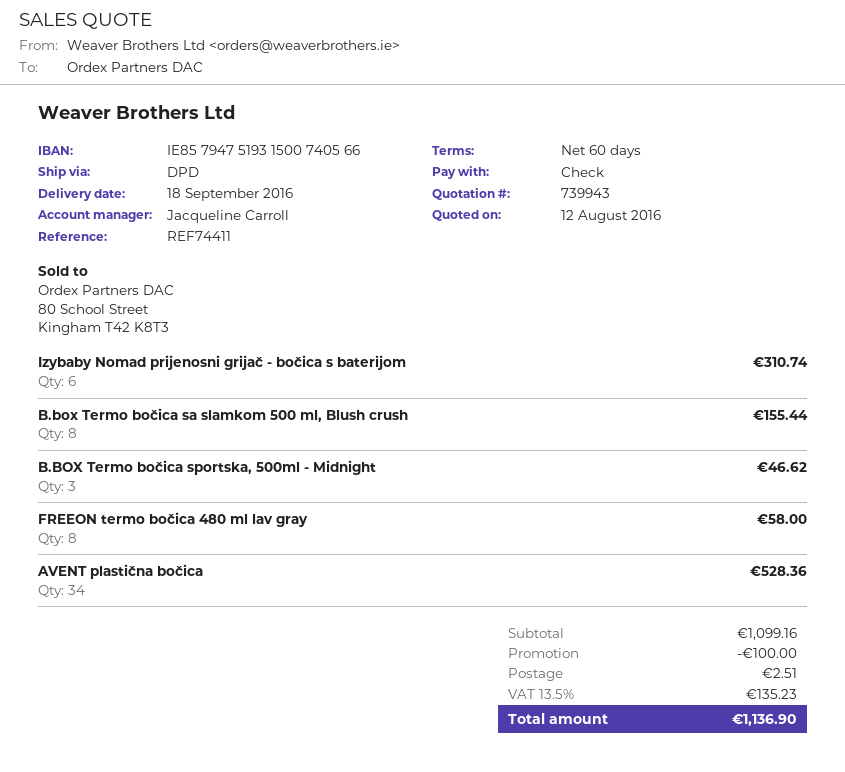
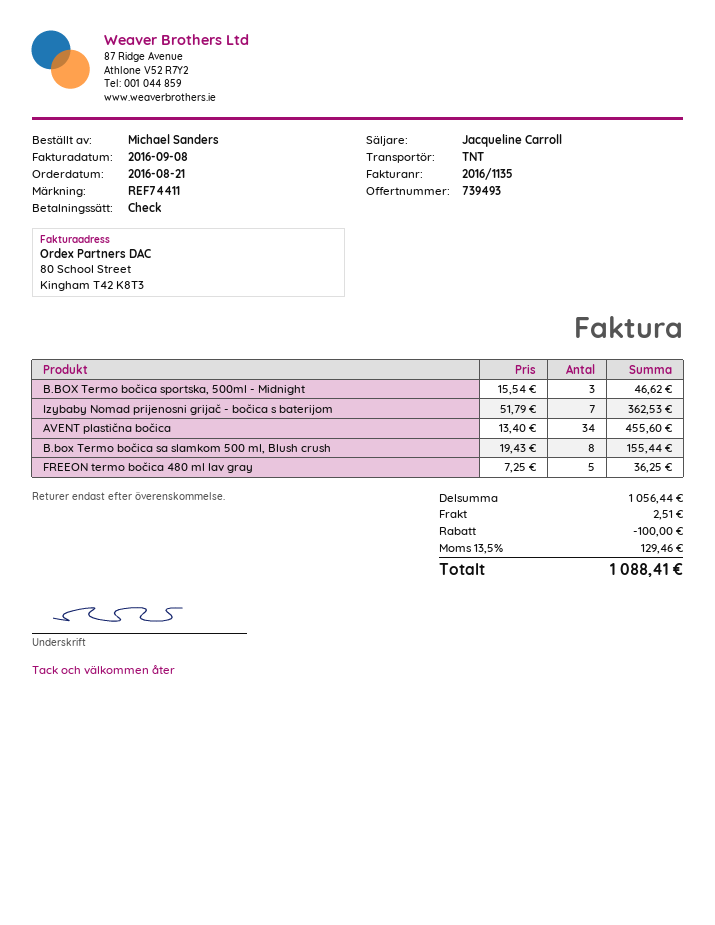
quote number: 739943 -> 739493
shipping method: DPD -> TNT
Izybaby Nomad prijenosni grijač - bočica s baterijom: 6 for 310.74 -> 7 for 362.53
FREEON termo bočica 480 ml lav gray: 8 for 58.00 -> 5 for 36.25
AVENT plastična bočica: 34 for 528.36 -> 34 for 455.60
subtotal: 1099.16 -> 1056.44
tax: 13.5% = 135.23 -> 13.5% = 129.46
total: 1136.90 -> 1088.41

